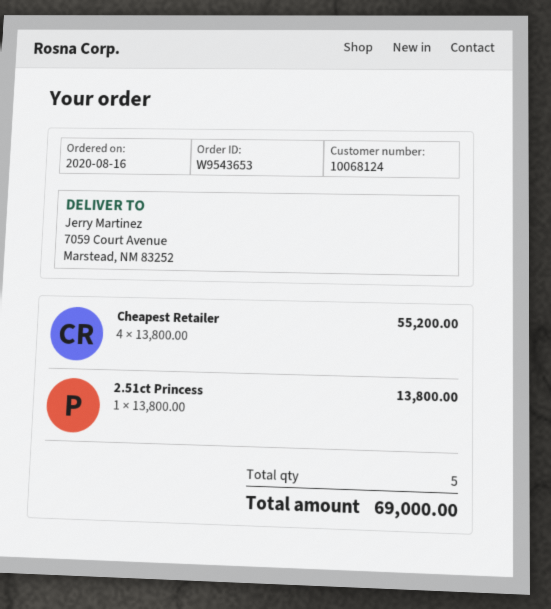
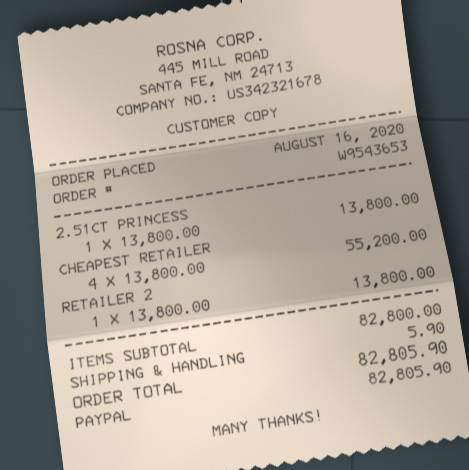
RETAILER 2: none -> 1 x 13800.00 = 13800.00
shipping: none -> 5.90
total: 69000.00 -> 82805.90

